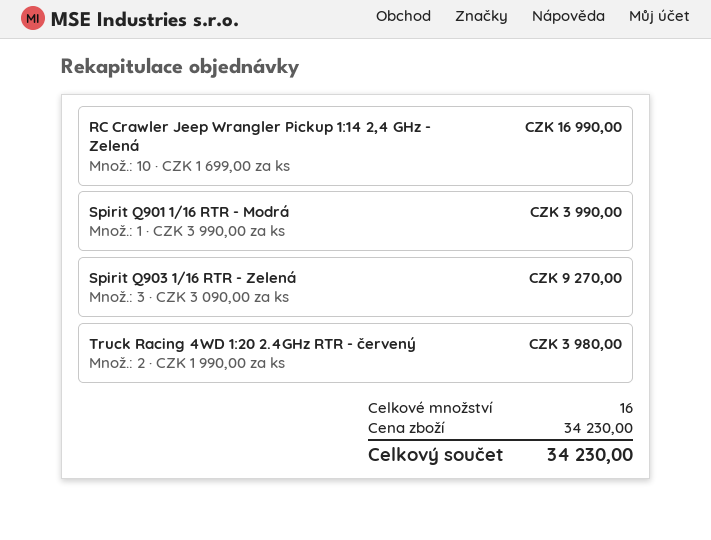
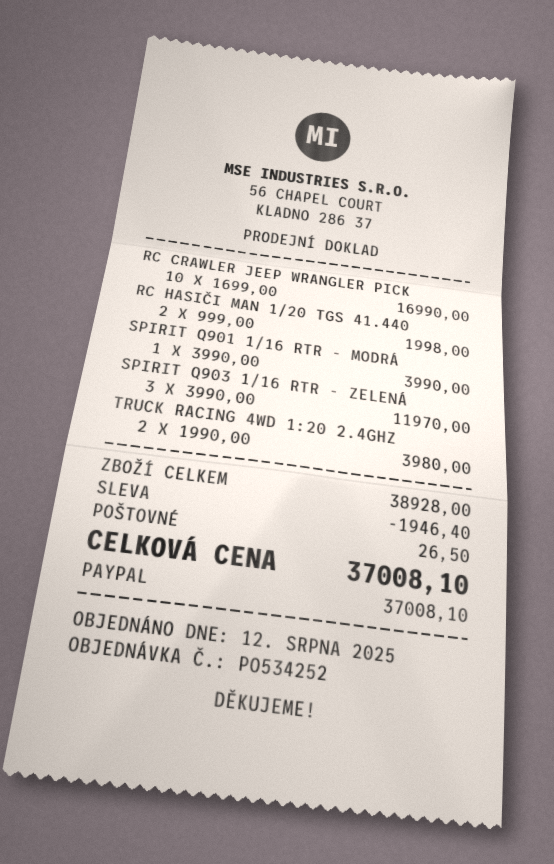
Spirit Q903 1/16 RTR - Zelená: 3 x 3090.00 = 9270.00 -> 3 x 3990.00 = 11970.00
RC HASIČI MAN 1/20 TGS 41.440: none -> 2 x 999.00 = 1998.00
subtotal: 34230.00 -> 38928.00
discount: none -> 1946.40
shipping: none -> 26.50
total: 34230.00 -> 37008.10

